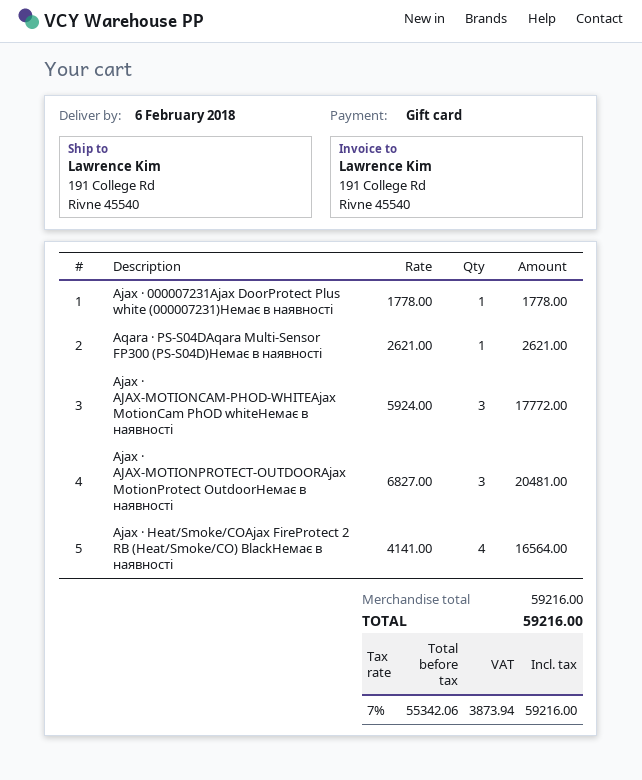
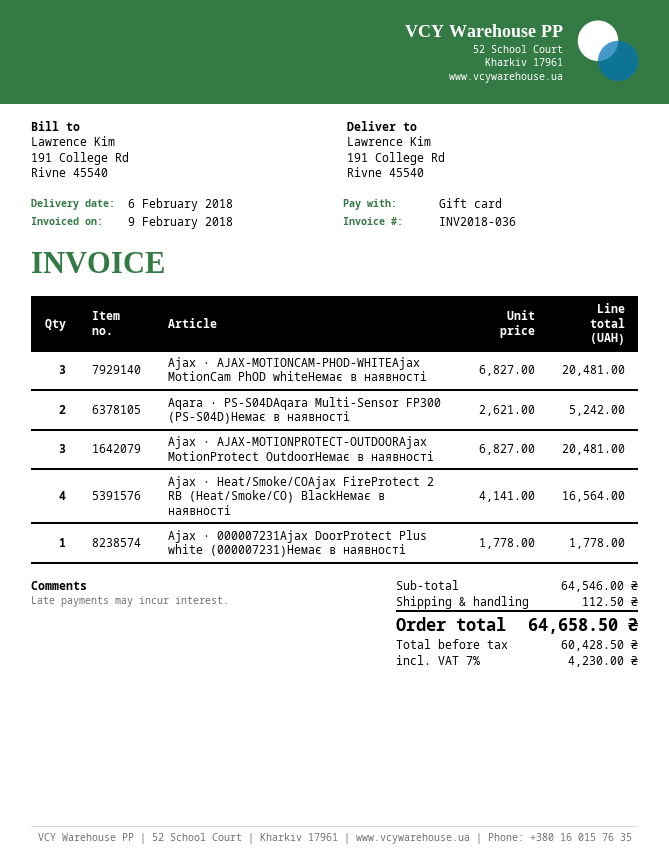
Aqara · PS-S04DAqara Multi-Sensor FP300 (PS-S04D)Немає в наявності: 1 x 2621.00 = 2621.00 -> 2 x 2621.00 = 5242.00
Ajax · AJAX-MOTIONCAM-PHOD-WHITEAjax MotionCam PhOD whiteНемає в наявності: 3 x 5924.00 = 17772.00 -> 3 x 6827.00 = 20481.00
subtotal: 59216.00 -> 64546.00
shipping: none -> 112.50
net: 55342.06 -> 60428.50
tax: 7% = 3873.94 -> 7% = 4230.00
total: 59216.00 -> 64658.50

